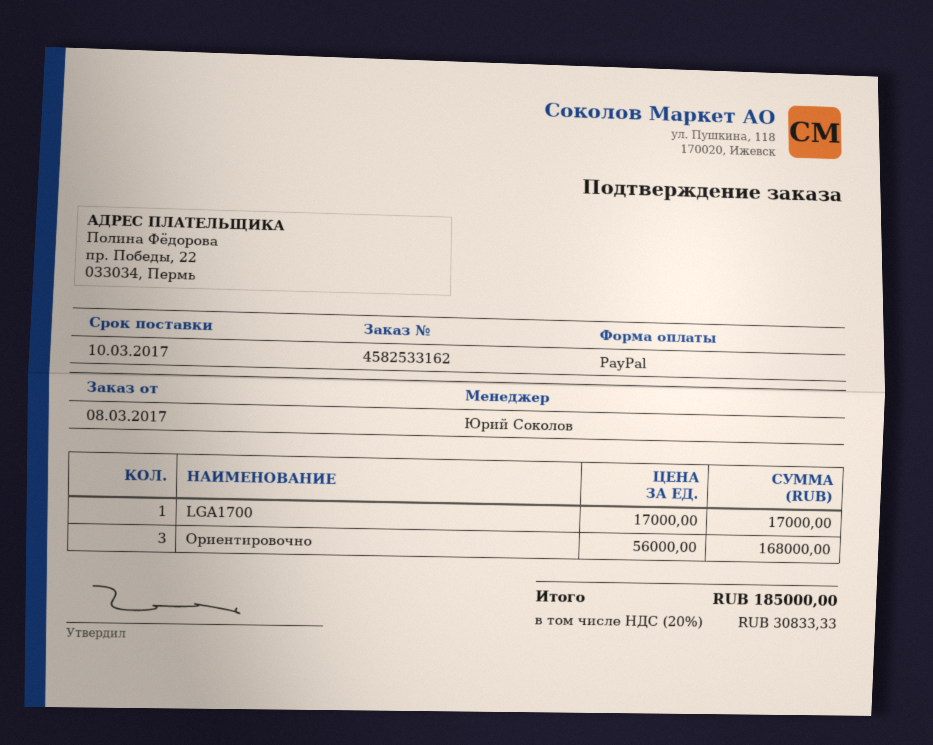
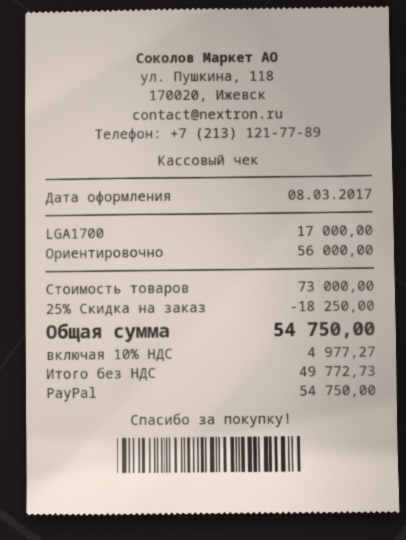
Ориентировочно: 3 for 168000.00 -> 1 for 56000.00
discount: none -> 25% = 18250.00
tax: 20% = 30833.33 -> 10% = 4977.27
total: 185000.00 -> 54750.00

